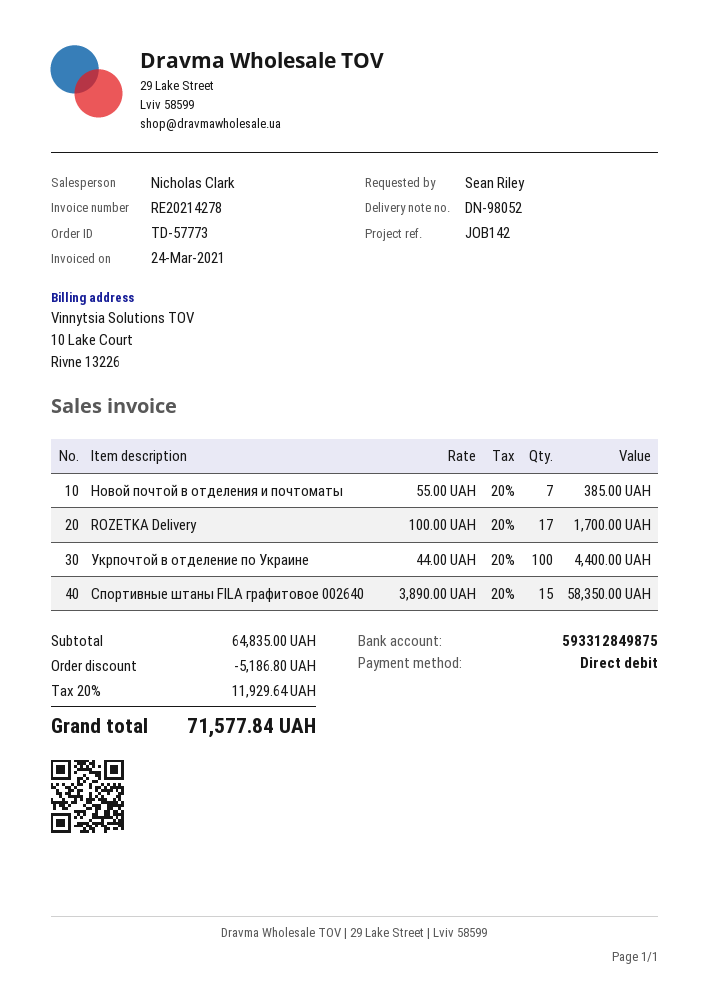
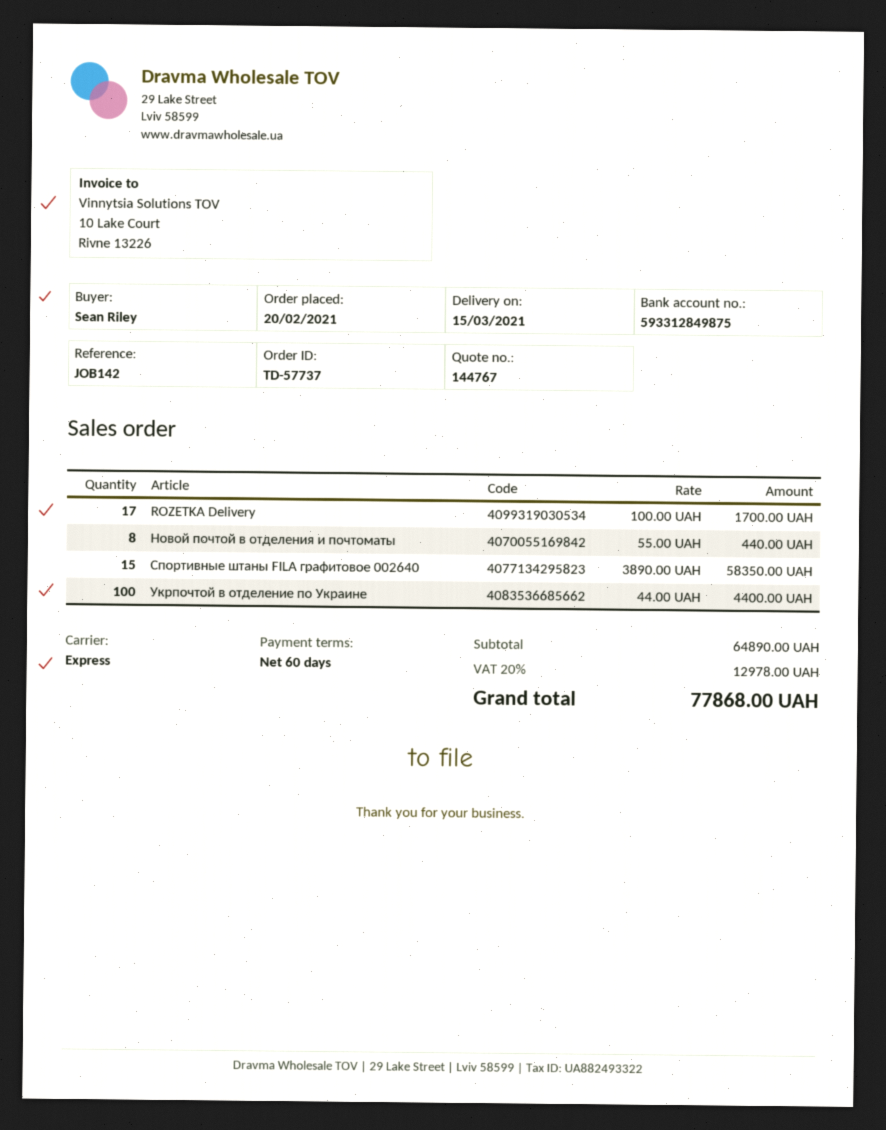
order number: TD-57773 -> TD-57737
Новой почтой в отделения и почтоматы: 7 x 55.00 = 385.00 -> 8 x 55.00 = 440.00
subtotal: 64835.00 -> 64890.00
discount: 5186.80 -> none
tax: 20% = 11929.64 -> 20% = 12978.00
total: 71577.84 -> 77868.00

